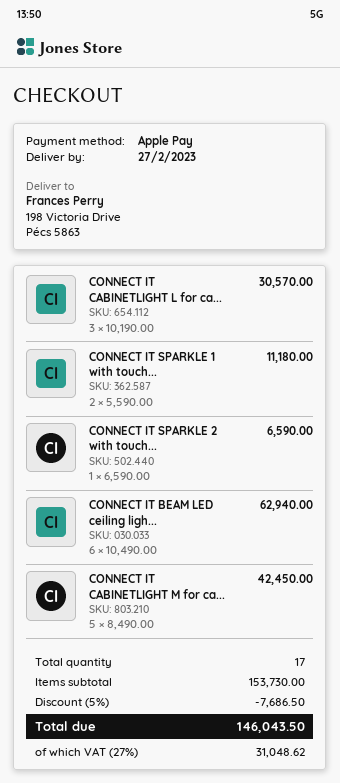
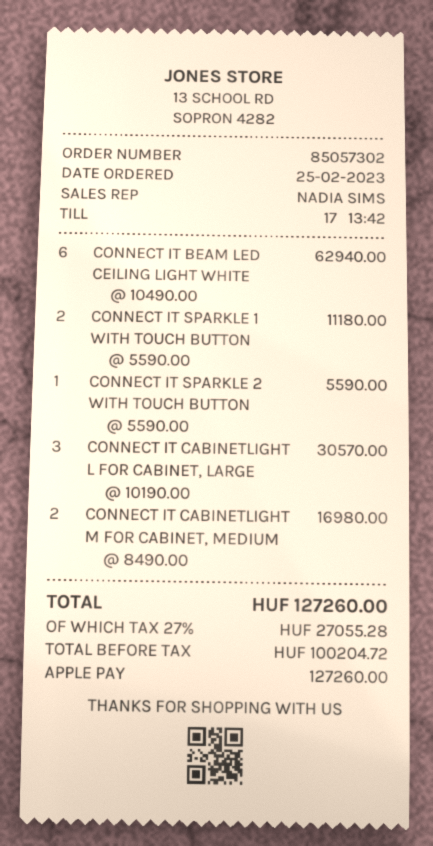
CONNECT IT SPARKLE 2 with touch...: 1 x 6590.00 = 6590.00 -> 1 x 5590.00 = 5590.00
CONNECT IT CABINETLIGHT M for ca...: 5 x 8490.00 = 42450.00 -> 2 x 8490.00 = 16980.00
discount: 5% = 7686.50 -> none
tax: 27% = 31048.62 -> 27% = 27055.28
total: 146043.50 -> 127260.00

